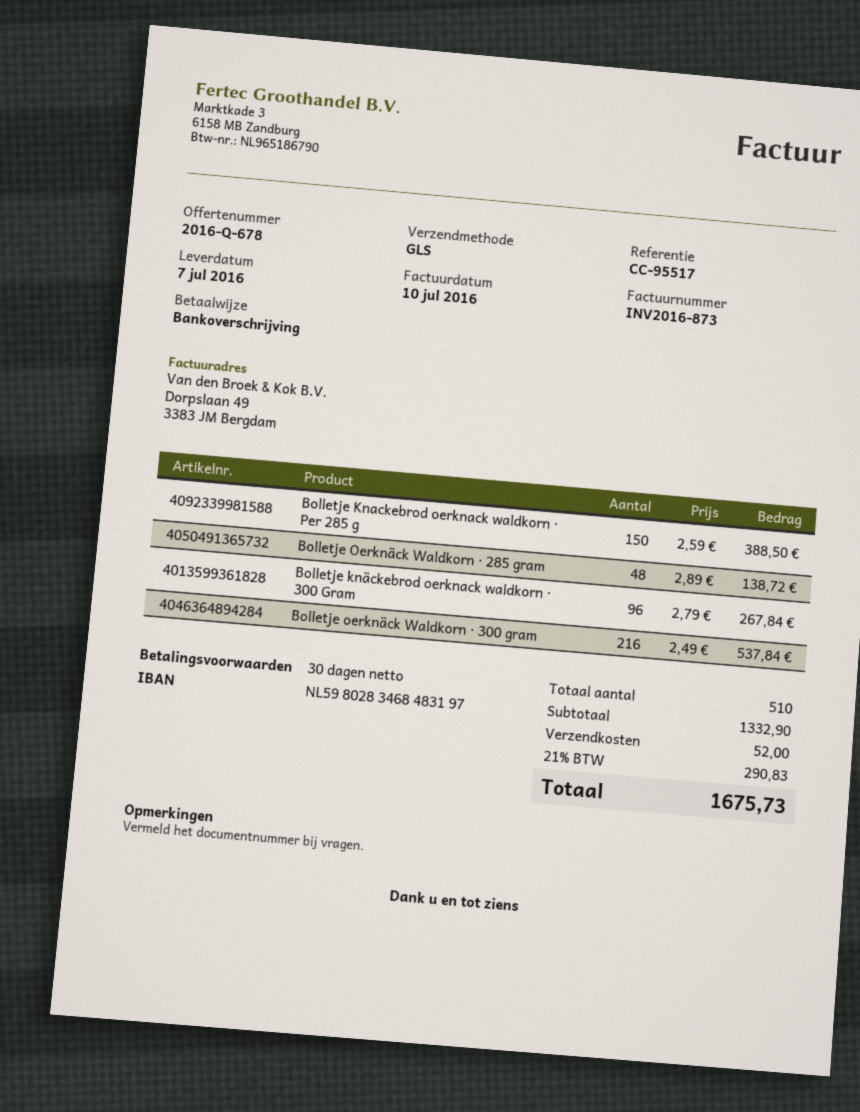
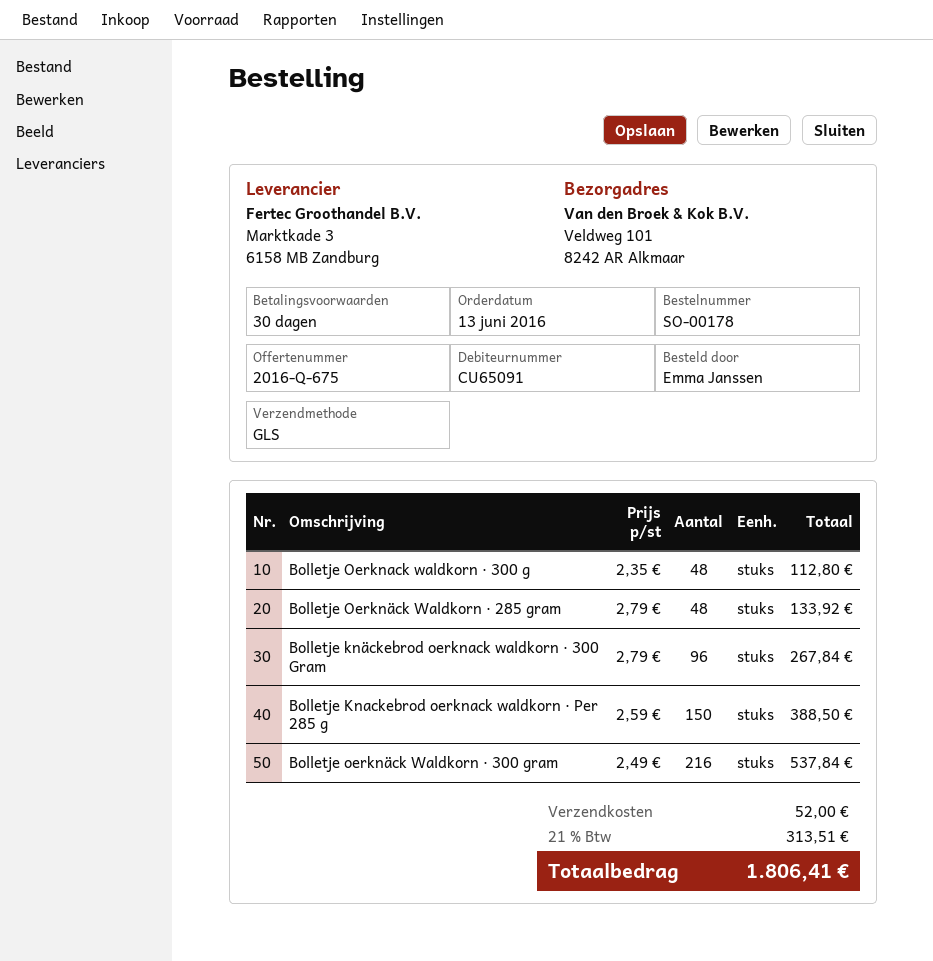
quote number: 2016-Q-678 -> 2016-Q-675
Bolletje Oerknäck Waldkorn · 285 gram: 48 x 2.89 = 138.72 -> 48 x 2.79 = 133.92
Bolletje Oerknack waldkorn · 300 g: none -> 48 x 2.35 = 112.80
tax: 21% = 290.83 -> 21% = 313.51
total: 1675.73 -> 1806.41

